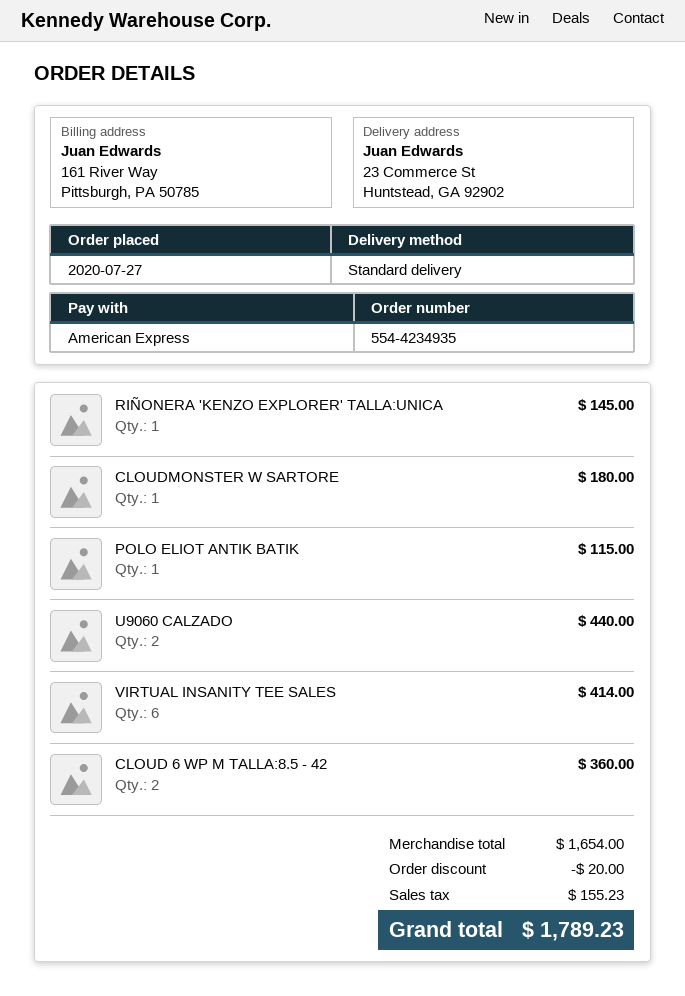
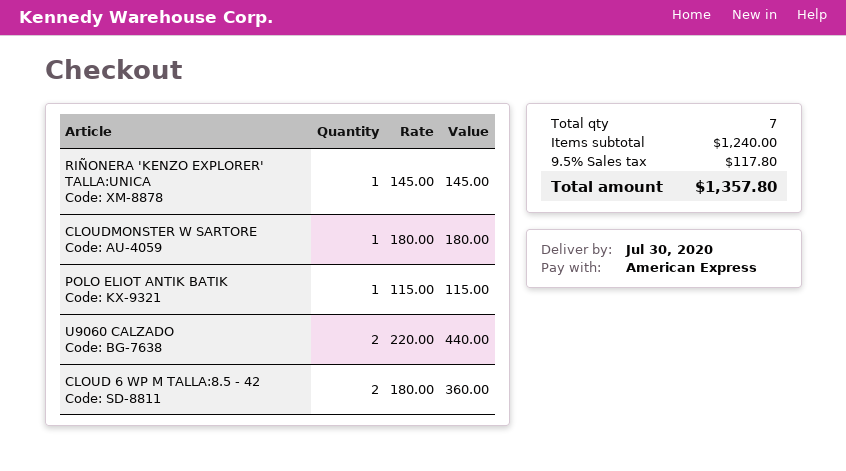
VIRTUAL INSANITY TEE SALES: 6 for 414.00 -> none
subtotal: 1654.00 -> 1240.00
discount: 20.00 -> none
tax: 155.23 -> 117.80
total: 1789.23 -> 1357.80

